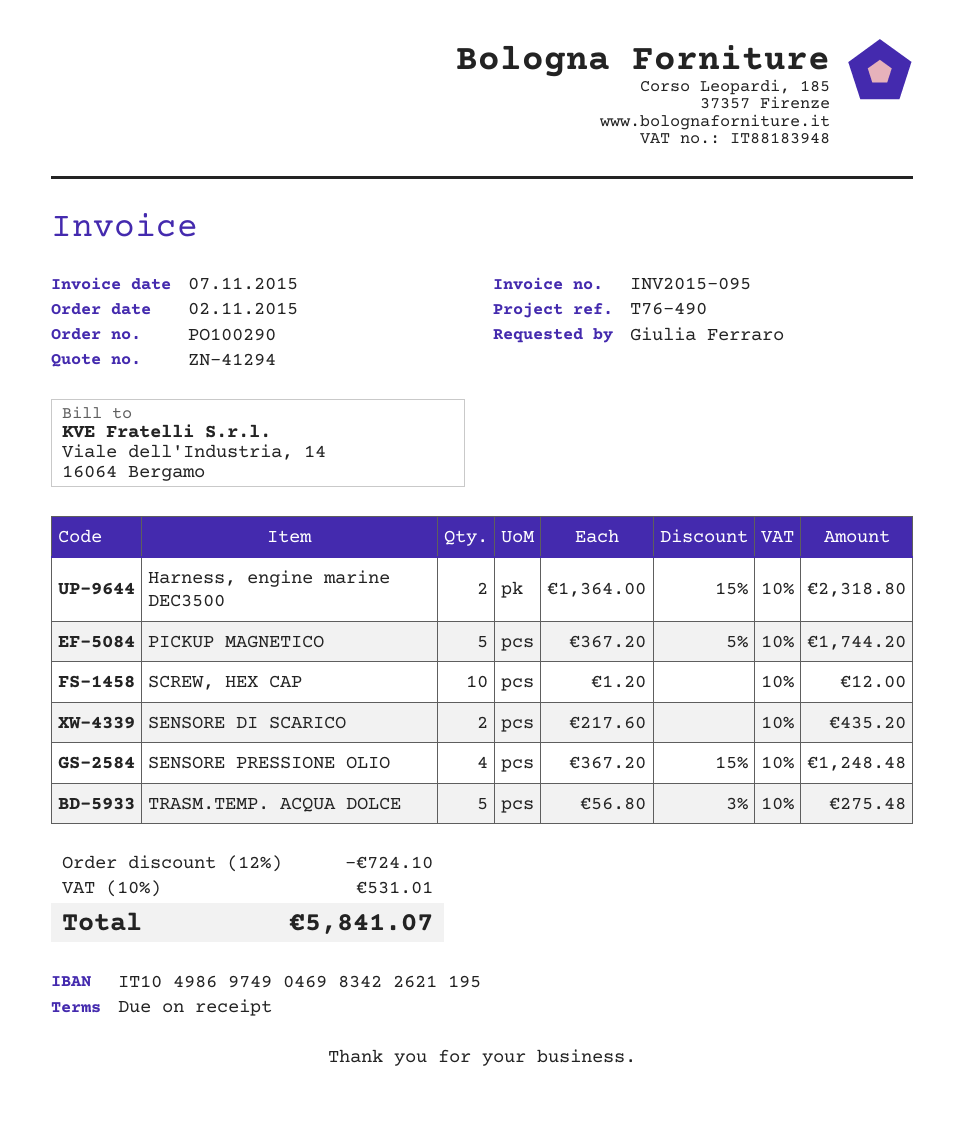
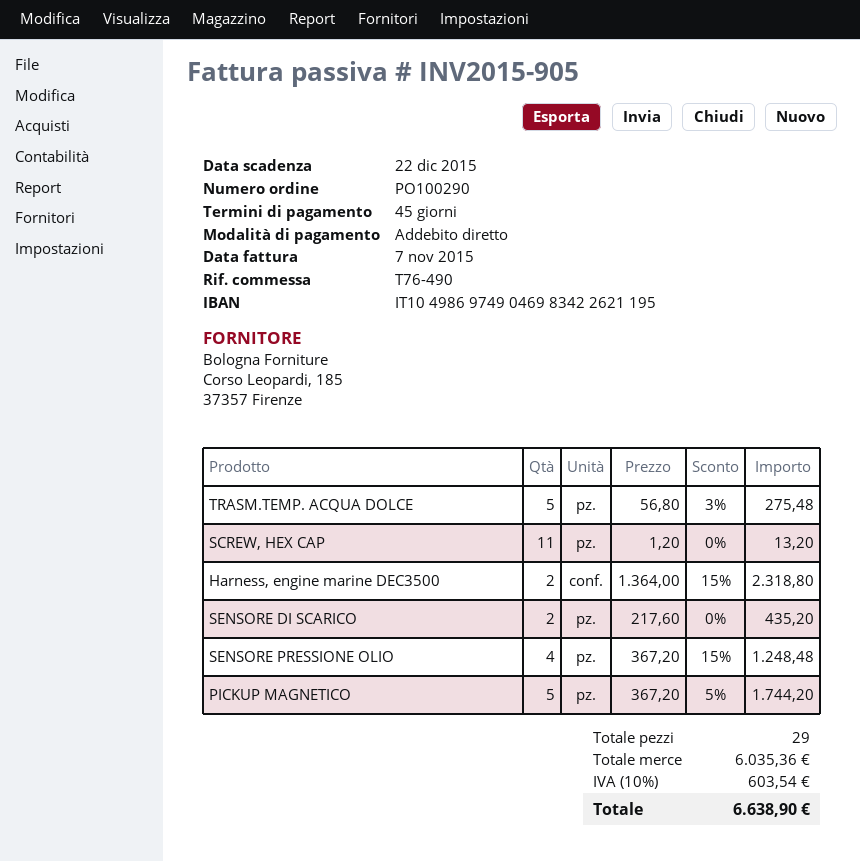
invoice number: INV2015-095 -> INV2015-905
payment terms: on receipt -> 45 days
SCREW, HEX CAP: 10 x 1.20 = 12.00 -> 11 x 1.20 = 13.20
discount: 12% = 724.10 -> none
tax: 10% = 531.01 -> 10% = 603.54
total: 5841.07 -> 6638.90

